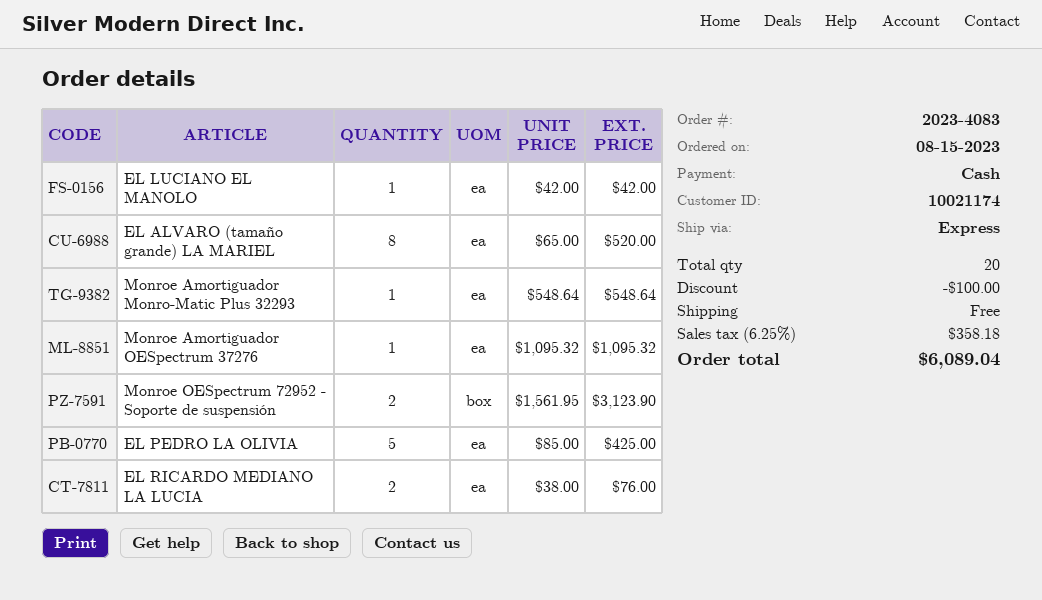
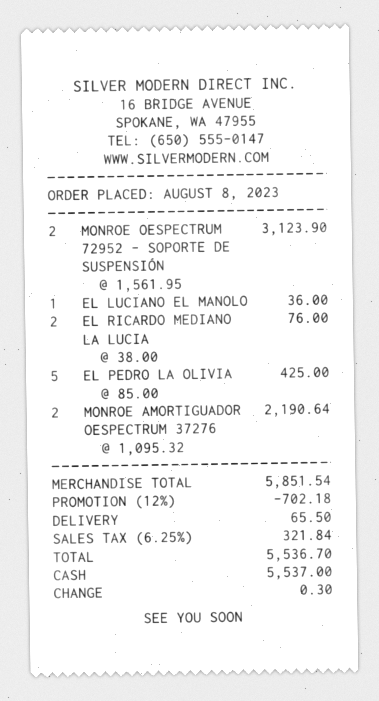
order date: 2023-08-15 -> 2023-08-08
EL LUCIANO EL MANOLO: 1 x 42.00 = 42.00 -> 1 x 36.00 = 36.00
EL ALVARO (tamaño grande) LA MARIEL: 8 x 65.00 = 520.00 -> none
Monroe Amortiguador Monro-Matic Plus 32293: 1 x 548.64 = 548.64 -> none
Monroe Amortiguador OESpectrum 37276: 1 x 1095.32 = 1095.32 -> 2 x 1095.32 = 2190.64
discount: 100.00 -> 702.18
shipping: 0.00 -> 65.50
tax: 6.25% = 358.18 -> 6.25% = 321.84
total: 6089.04 -> 5536.70

